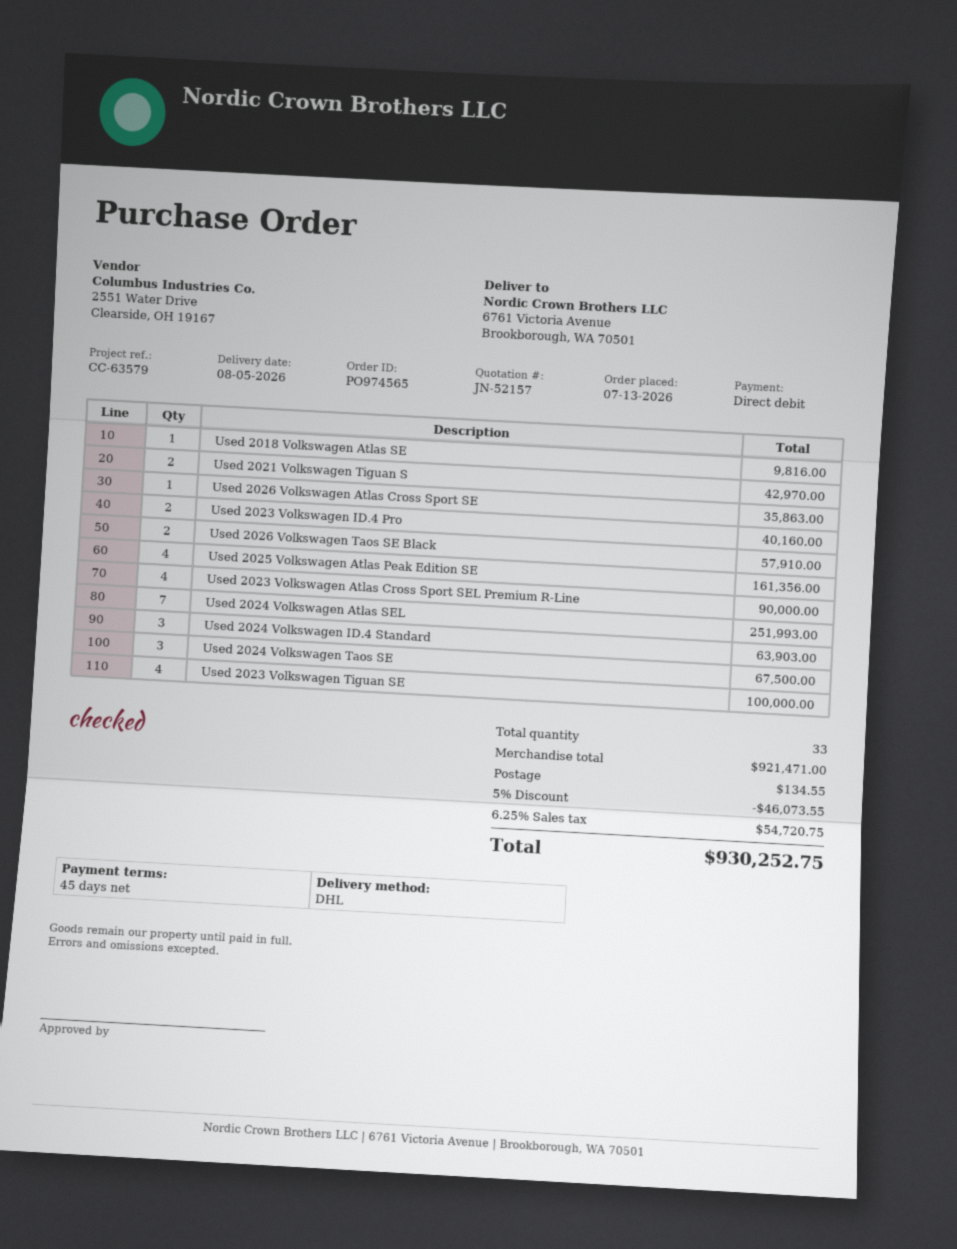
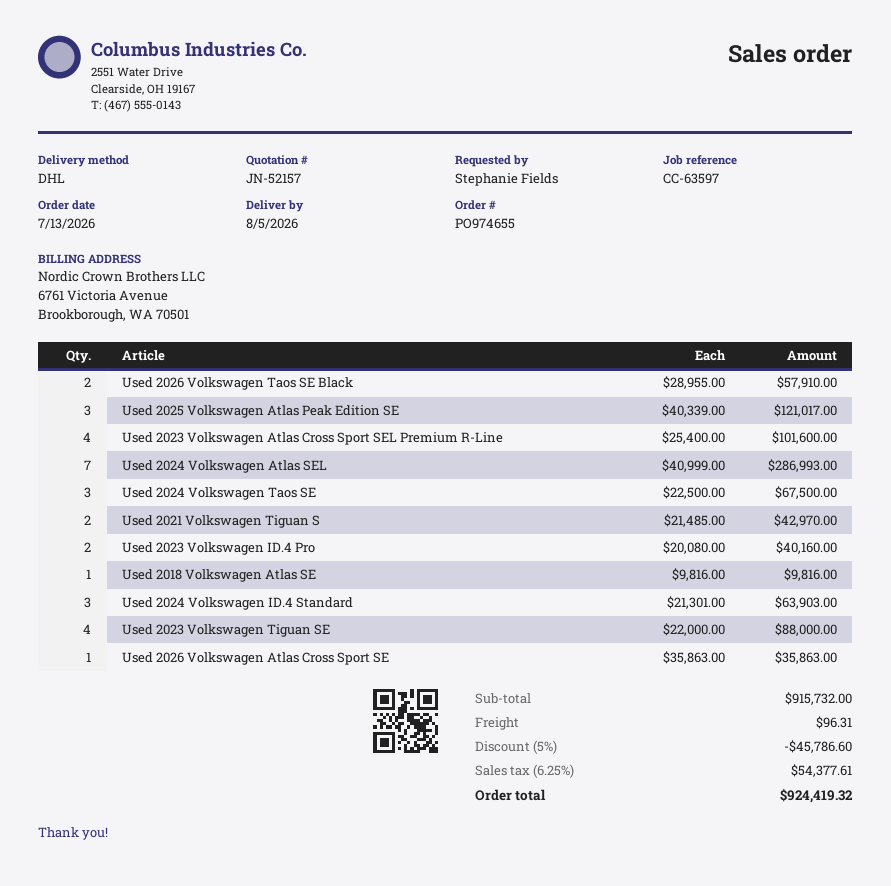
order number: PO974565 -> PO974655
reference: CC-63579 -> CC-63597
Used 2025 Volkswagen Atlas Peak Edition SE: 4 for 161356.00 -> 3 for 121017.00
Used 2023 Volkswagen Atlas Cross Sport SEL Premium R-Line: 4 for 90000.00 -> 4 for 101600.00
Used 2024 Volkswagen Atlas SEL: 7 for 251993.00 -> 7 for 286993.00
Used 2023 Volkswagen Tiguan SE: 4 for 100000.00 -> 4 for 88000.00
subtotal: 921471.00 -> 915732.00
discount: 5% = 46073.55 -> 5% = 45786.60
shipping: 134.55 -> 96.31
tax: 6.25% = 54720.75 -> 6.25% = 54377.61
total: 930252.75 -> 924419.32

